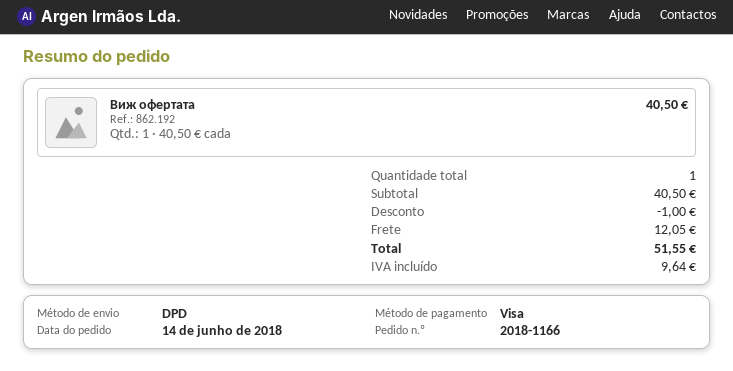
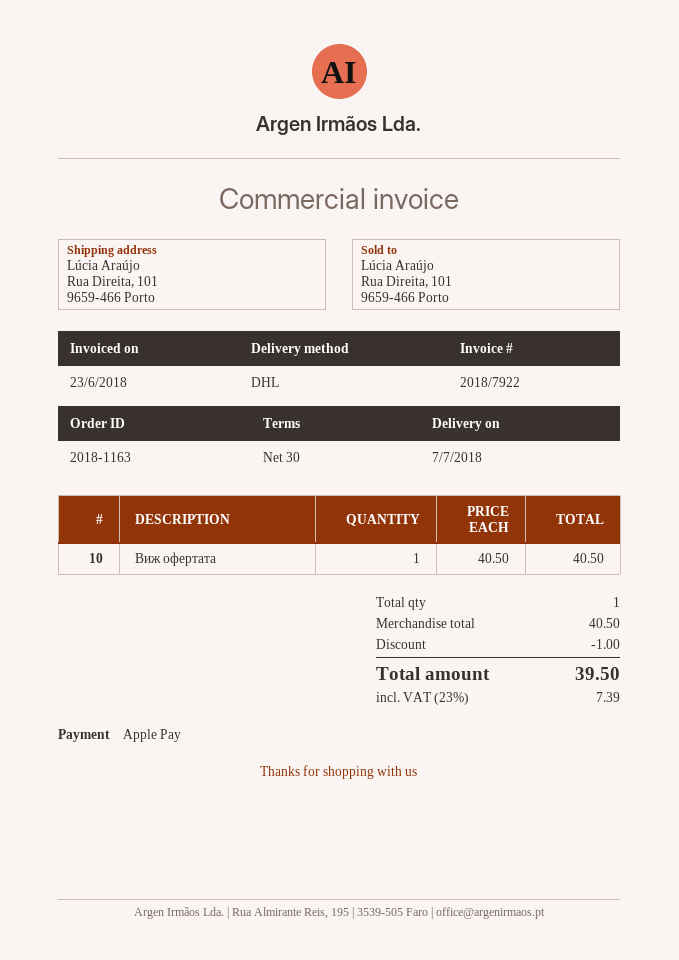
order number: 2018-1166 -> 2018-1163
payment method: Visa -> Apple Pay
shipping method: DPD -> DHL
shipping: 12.05 -> none
tax: 9.64 -> 7.39
total: 51.55 -> 39.50

